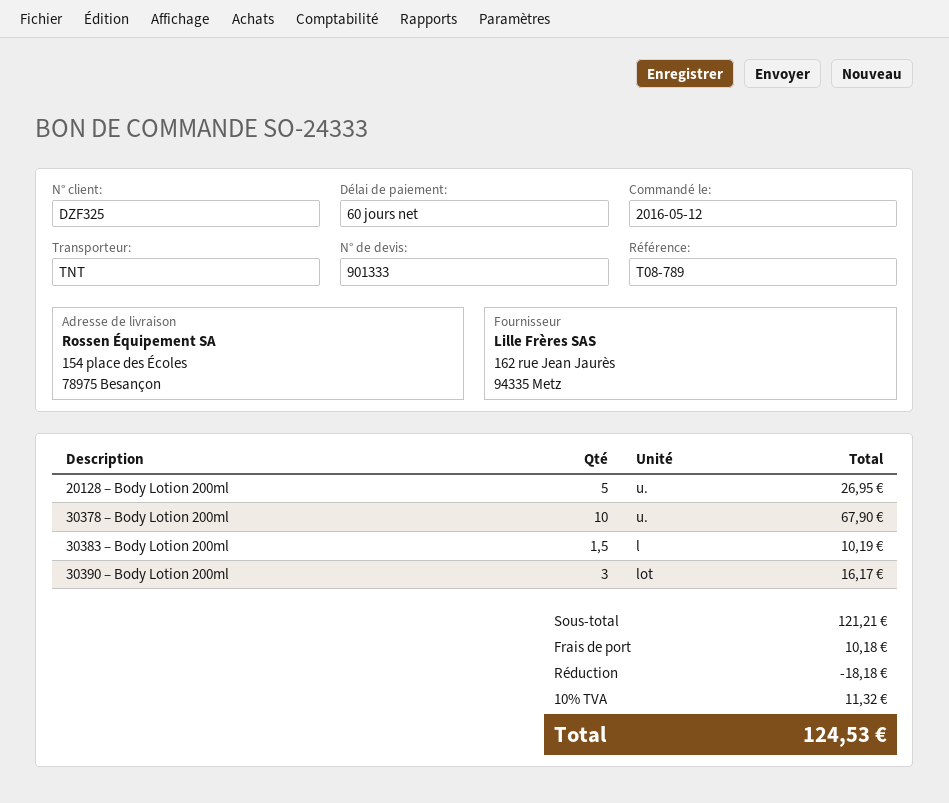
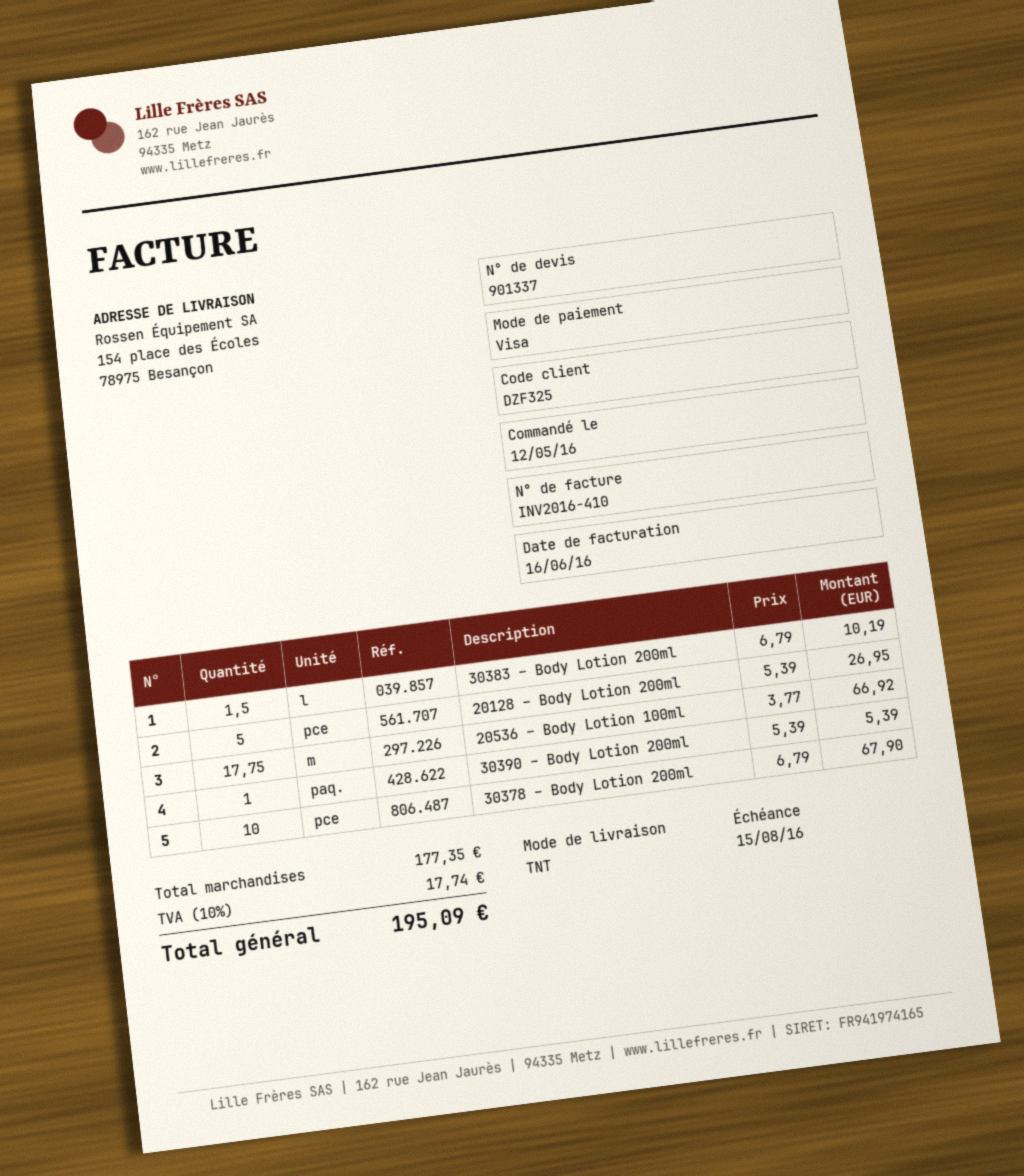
quote number: 901333 -> 901337
30390 – Body Lotion 200ml: 3 for 16.17 -> 1 for 5.39
20536 – Body Lotion 100ml: none -> 17.75 for 66.92
subtotal: 121.21 -> 177.35
discount: 18.18 -> none
shipping: 10.18 -> none
tax: 10% = 11.32 -> 10% = 17.74
total: 124.53 -> 195.09

